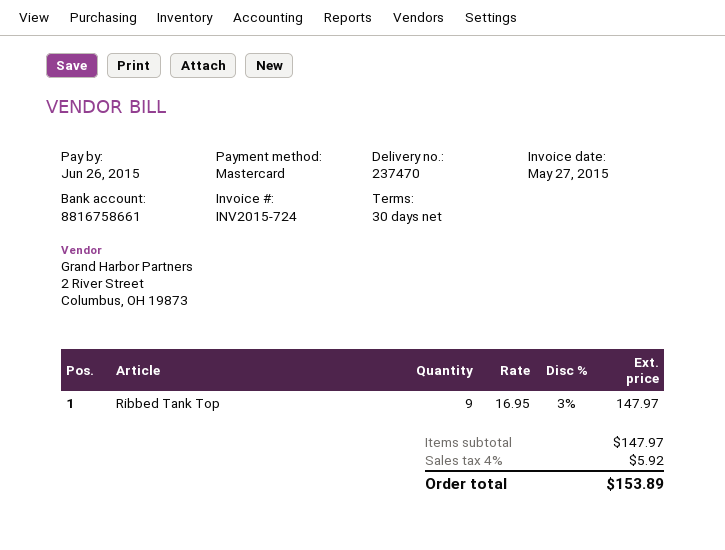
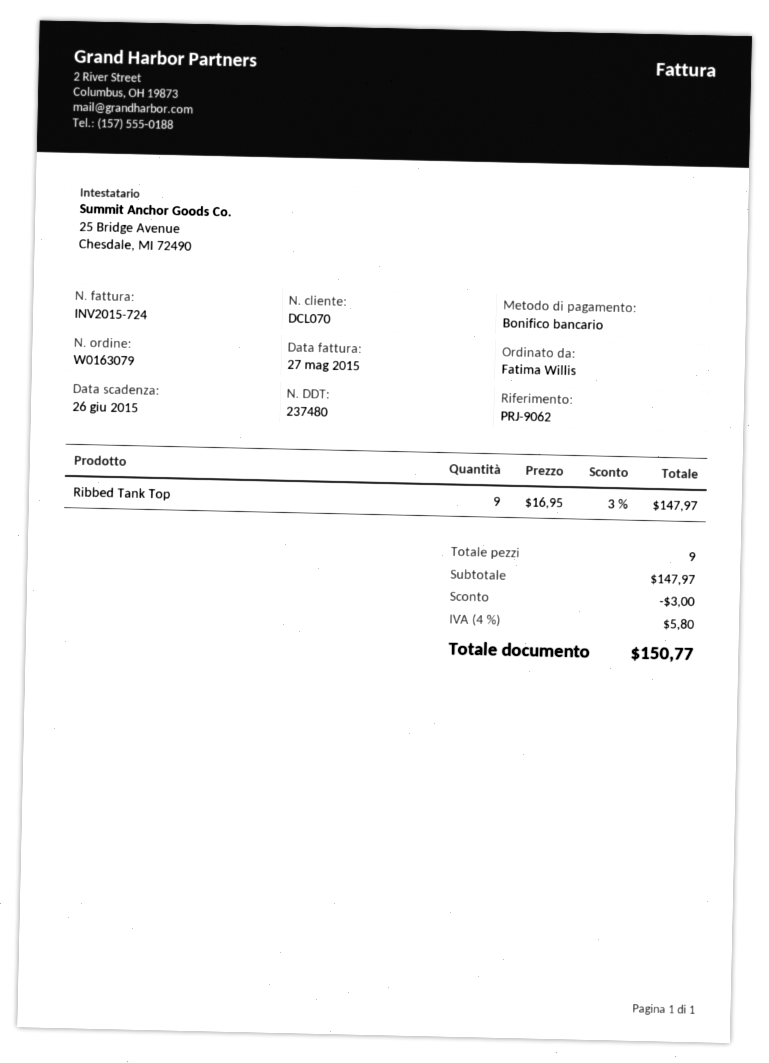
delivery note number: 237470 -> 237480
payment method: Mastercard -> bank transfer
discount: none -> 3.00
tax: 4% = 5.92 -> 4% = 5.80
total: 153.89 -> 150.77

